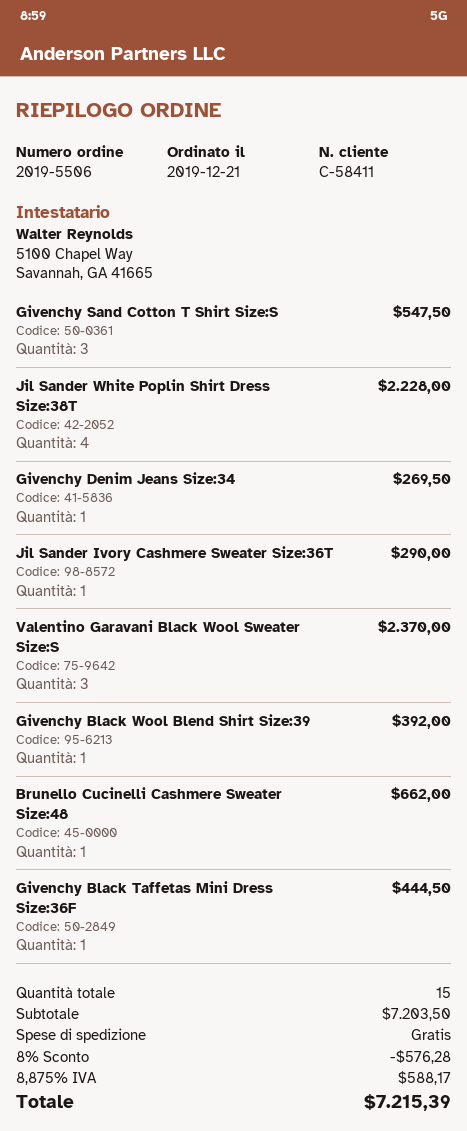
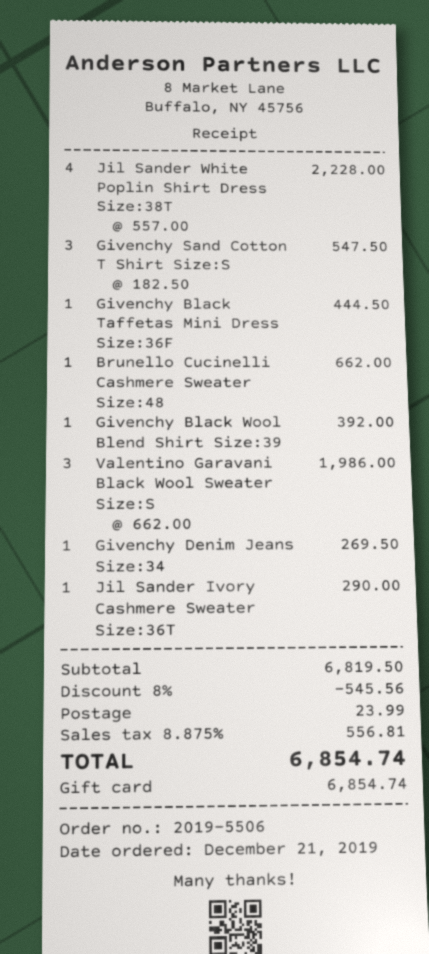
Valentino Garavani Black Wool Sweater Size:S: 3 for 2370.00 -> 3 for 1986.00
subtotal: 7203.50 -> 6819.50
discount: 8% = 576.28 -> 8% = 545.56
shipping: 0.00 -> 23.99
tax: 8.875% = 588.17 -> 8.875% = 556.81
total: 7215.39 -> 6854.74

